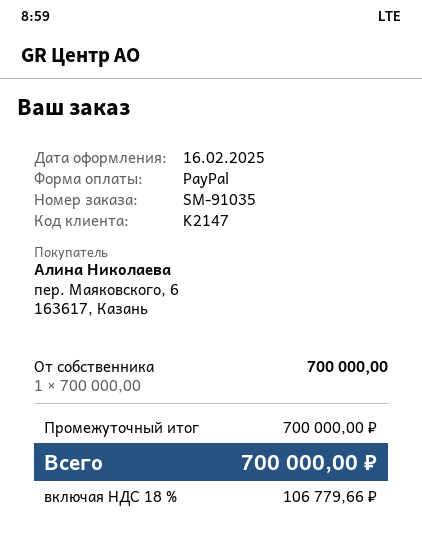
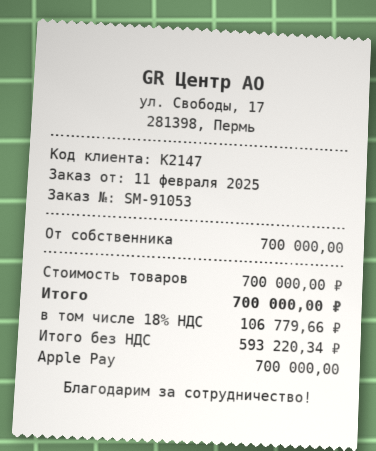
order number: SM-91035 -> SM-91053
order date: 2025-02-16 -> 2025-02-11
payment method: PayPal -> Apple Pay

